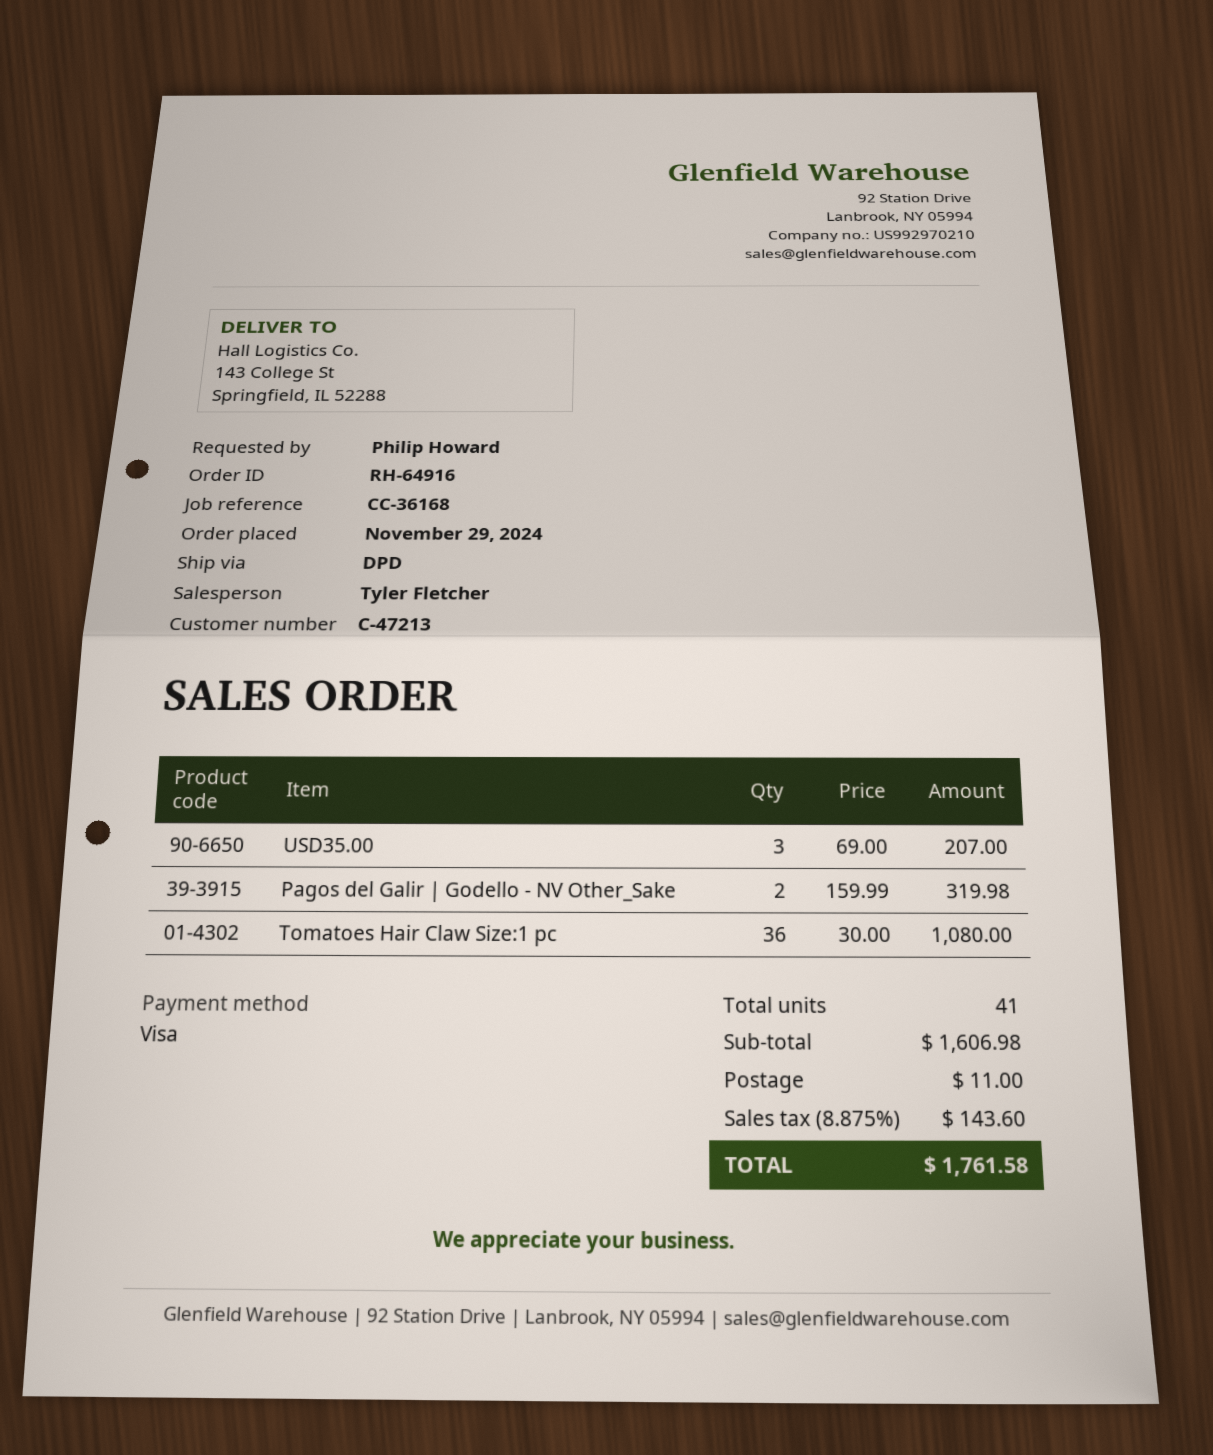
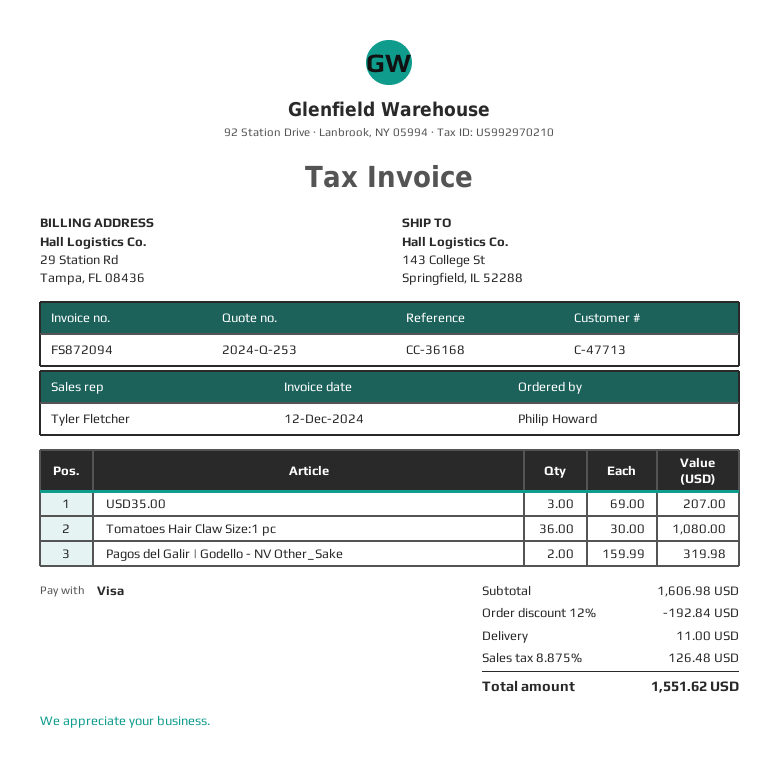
customer number: C-47213 -> C-47713
discount: none -> 12% = 192.84
tax: 8.875% = 143.60 -> 8.875% = 126.48
total: 1761.58 -> 1551.62

